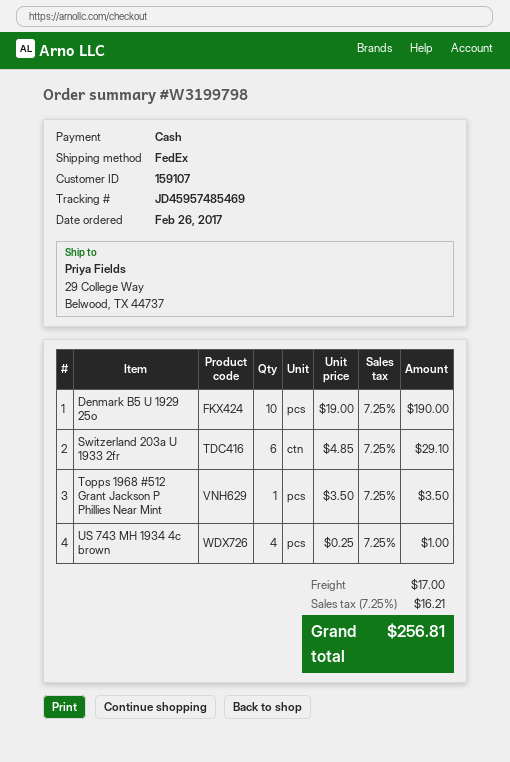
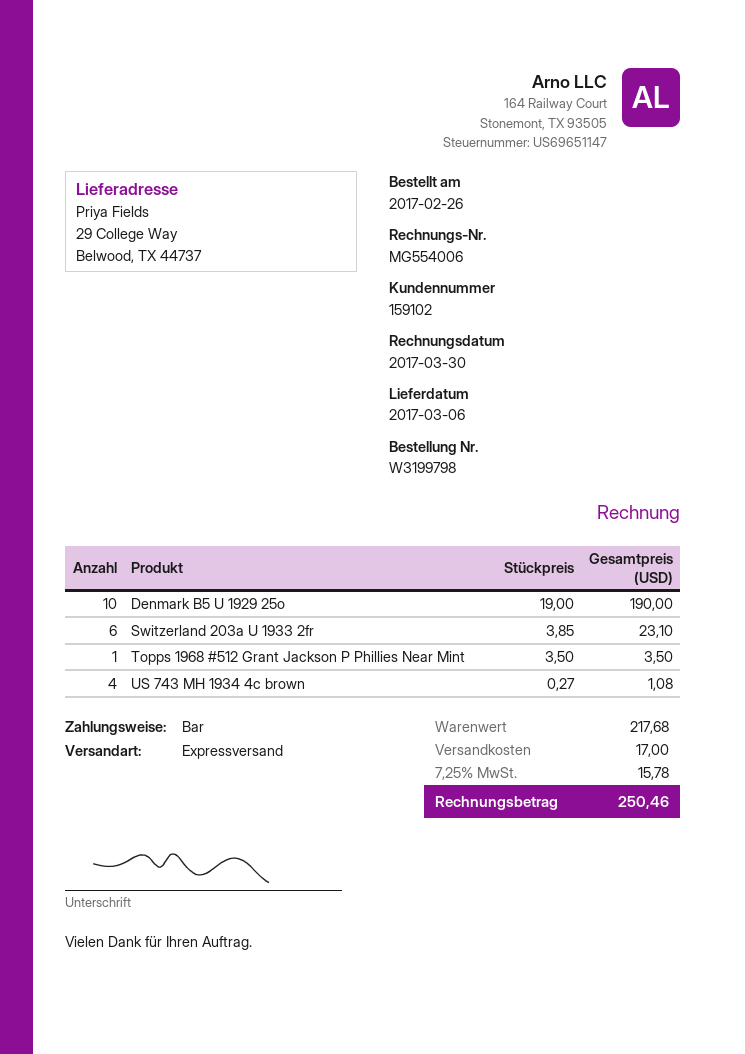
customer number: 159107 -> 159102
shipping method: FedEx -> express
Switzerland 203a U 1933 2fr: 6 x 4.85 = 29.10 -> 6 x 3.85 = 23.10
US 743 MH 1934 4c brown: 4 x 0.25 = 1.00 -> 4 x 0.27 = 1.08
tax: 7.25% = 16.21 -> 7.25% = 15.78
total: 256.81 -> 250.46

